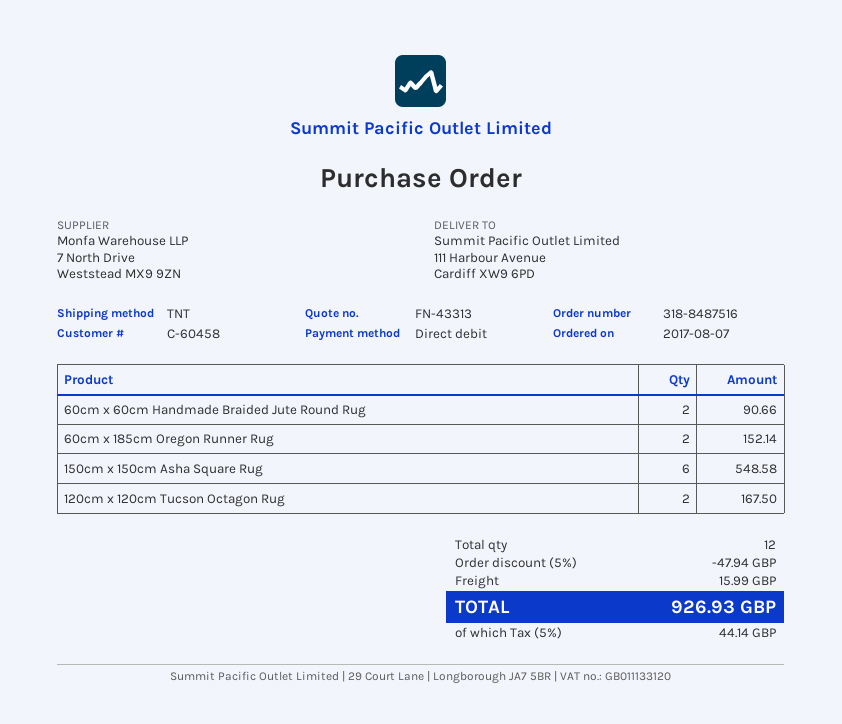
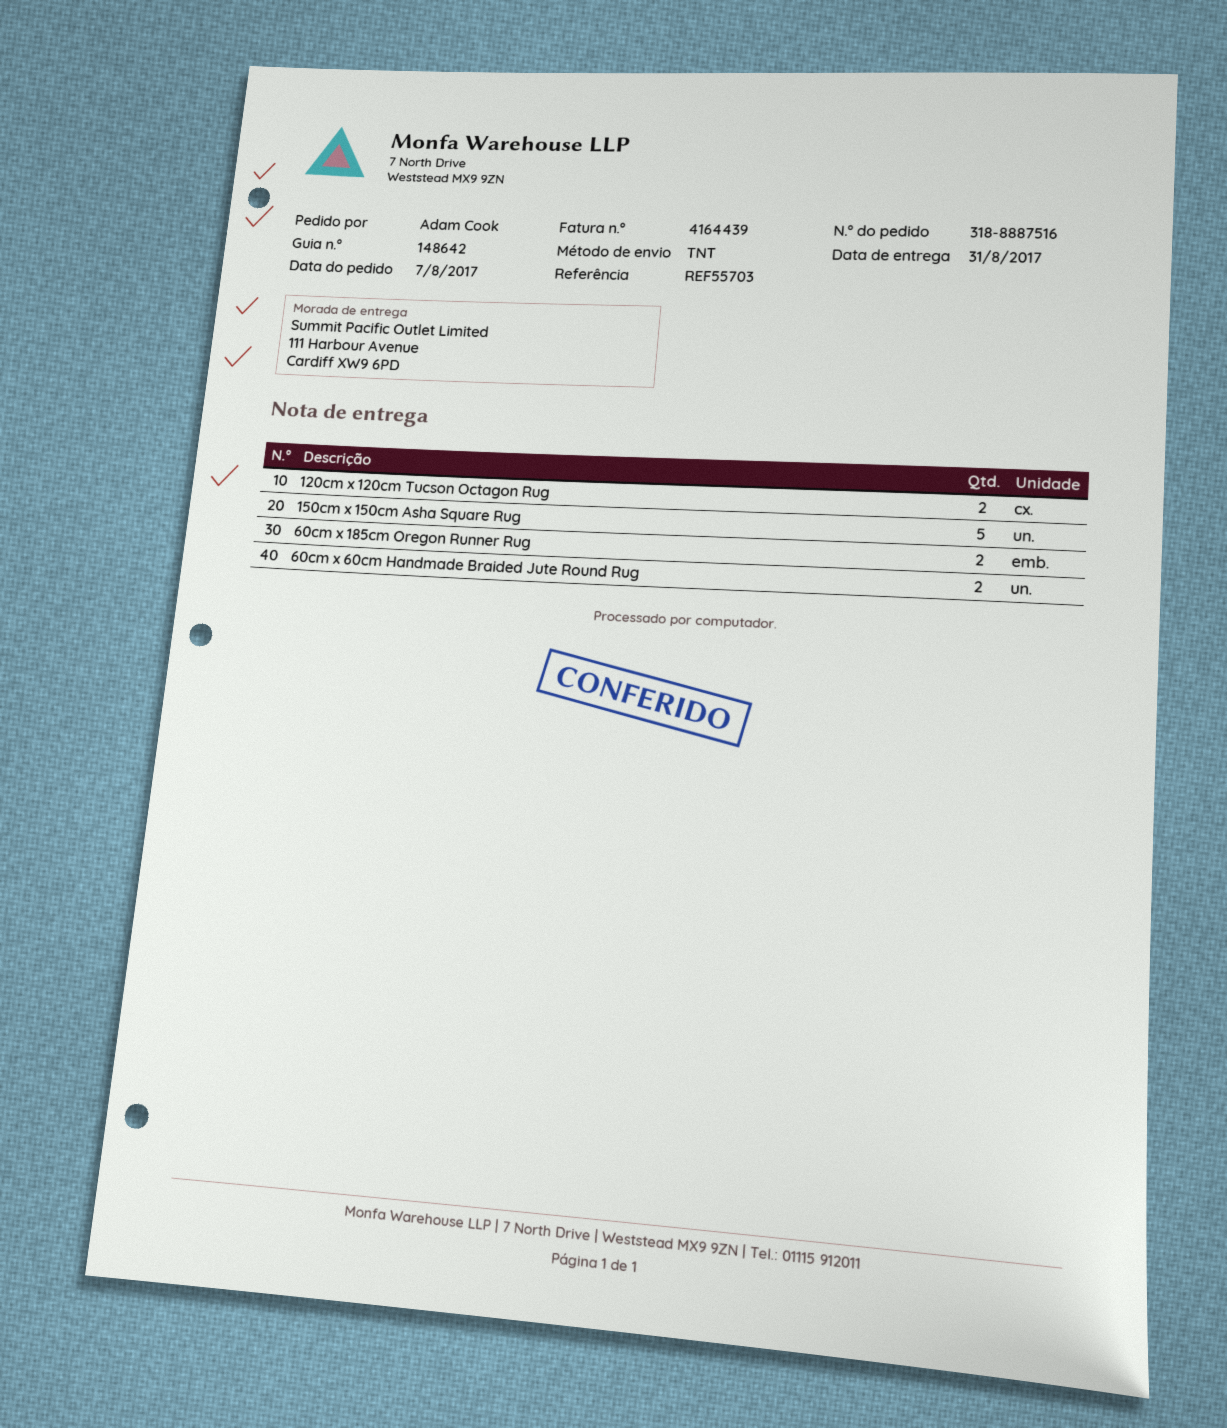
order number: 318-8487516 -> 318-8887516
150cm x 150cm Asha Square Rug: 6 -> 5

